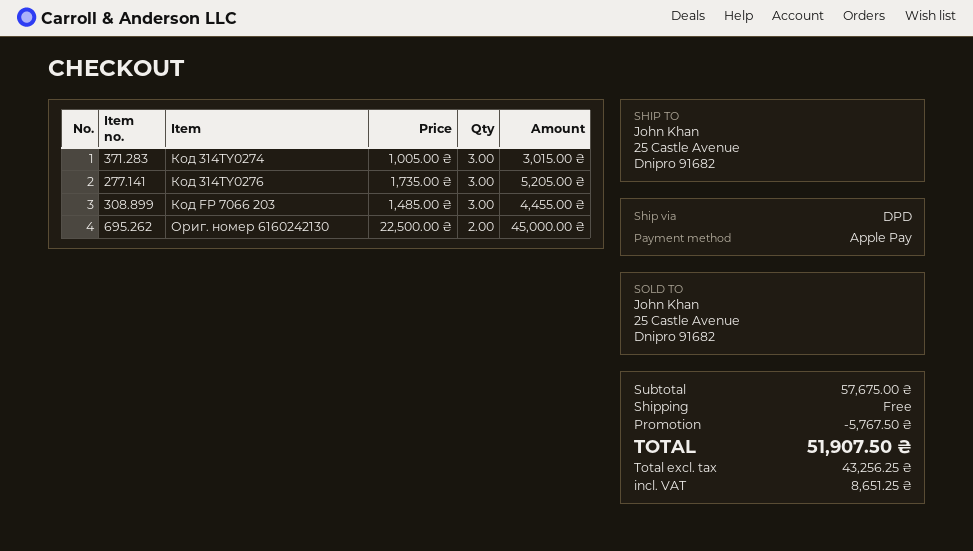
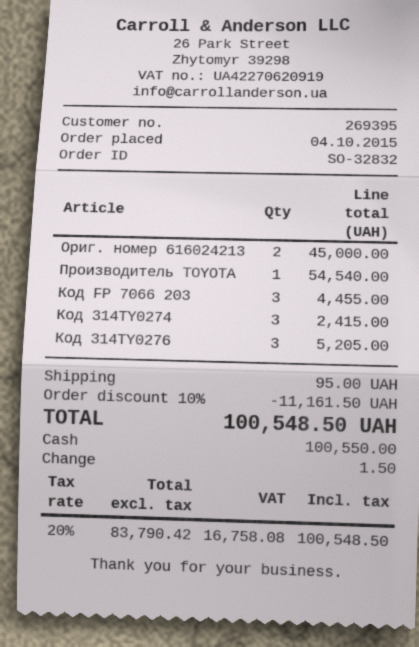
payment method: Apple Pay -> cash
Код 314TY0274: 3 for 3015.00 -> 3 for 2415.00
Производитель TOYOTA: none -> 1 for 54540.00
discount: 5767.50 -> 11161.50
shipping: 0.00 -> 95.00
net: 43256.25 -> 83790.42
tax: 8651.25 -> 16758.08
total: 51907.50 -> 100548.50

